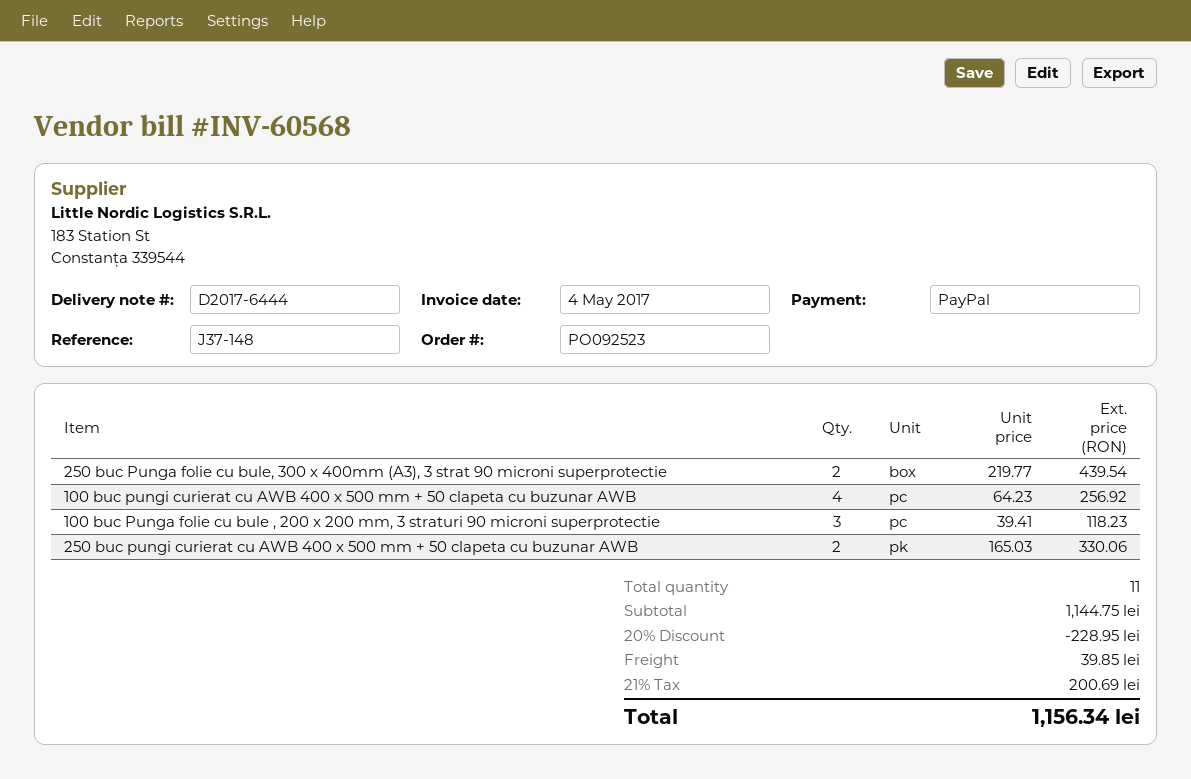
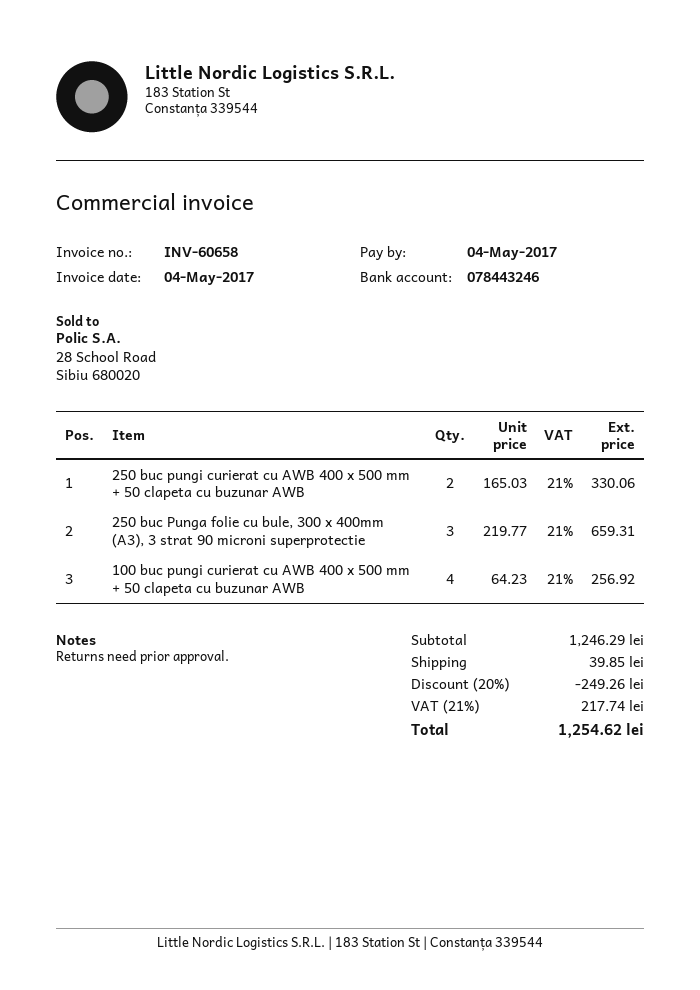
invoice number: INV-60568 -> INV-60658
250 buc Punga folie cu bule, 300 x 400mm (A3), 3 strat 90 microni superprotectie: 2 x 219.77 = 439.54 -> 3 x 219.77 = 659.31
100 buc Punga folie cu bule , 200 x 200 mm, 3 straturi 90 microni superprotectie: 3 x 39.41 = 118.23 -> none
subtotal: 1144.75 -> 1246.29
discount: 20% = 228.95 -> 20% = 249.26
tax: 21% = 200.69 -> 21% = 217.74
total: 1156.34 -> 1254.62

